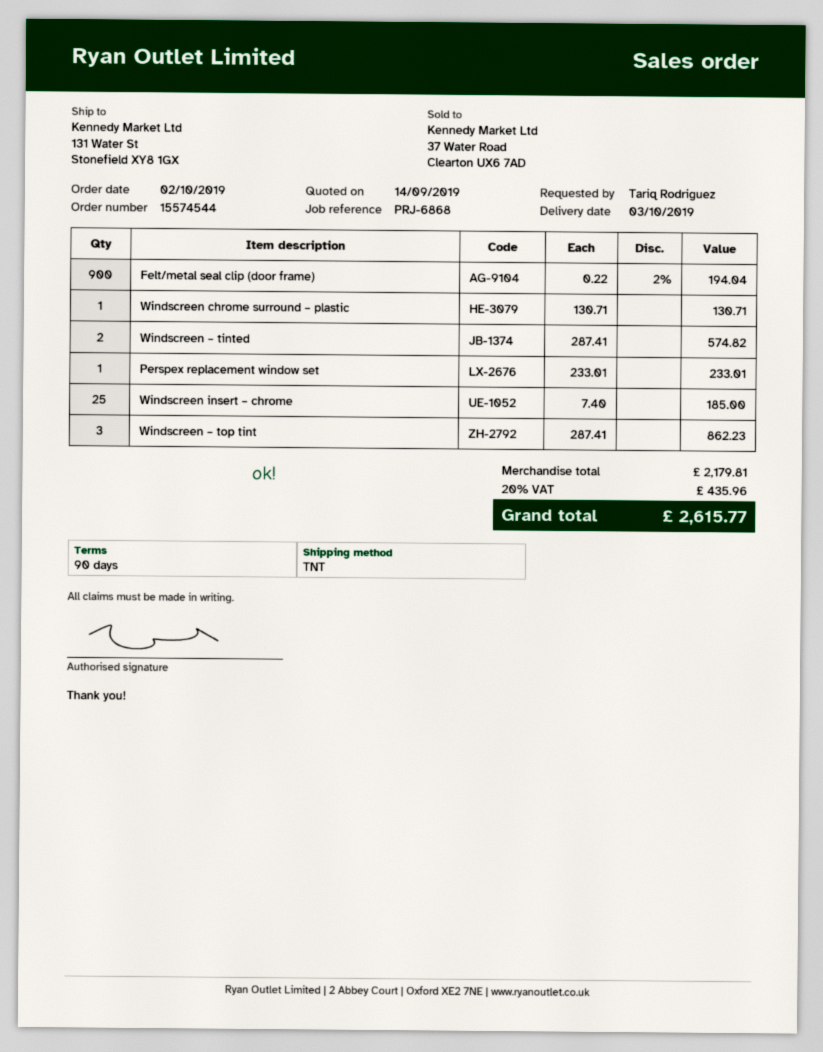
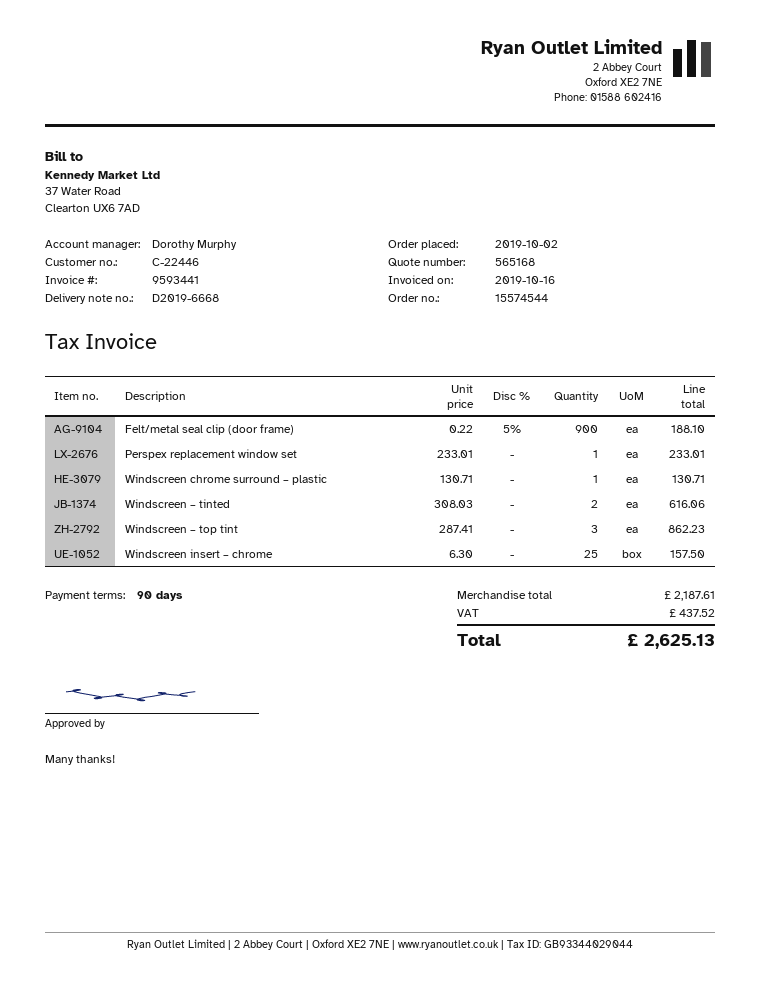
Felt/metal seal clip (door frame): 900 x 0.22 - 2% = 194.04 -> 900 x 0.22 - 5% = 188.10
Windscreen – tinted: 2 x 287.41 = 574.82 -> 2 x 308.03 = 616.06
Windscreen insert – chrome: 25 x 7.40 = 185.00 -> 25 x 6.30 = 157.50
subtotal: 2179.81 -> 2187.61
tax: 435.96 -> 437.52
total: 2615.77 -> 2625.13

